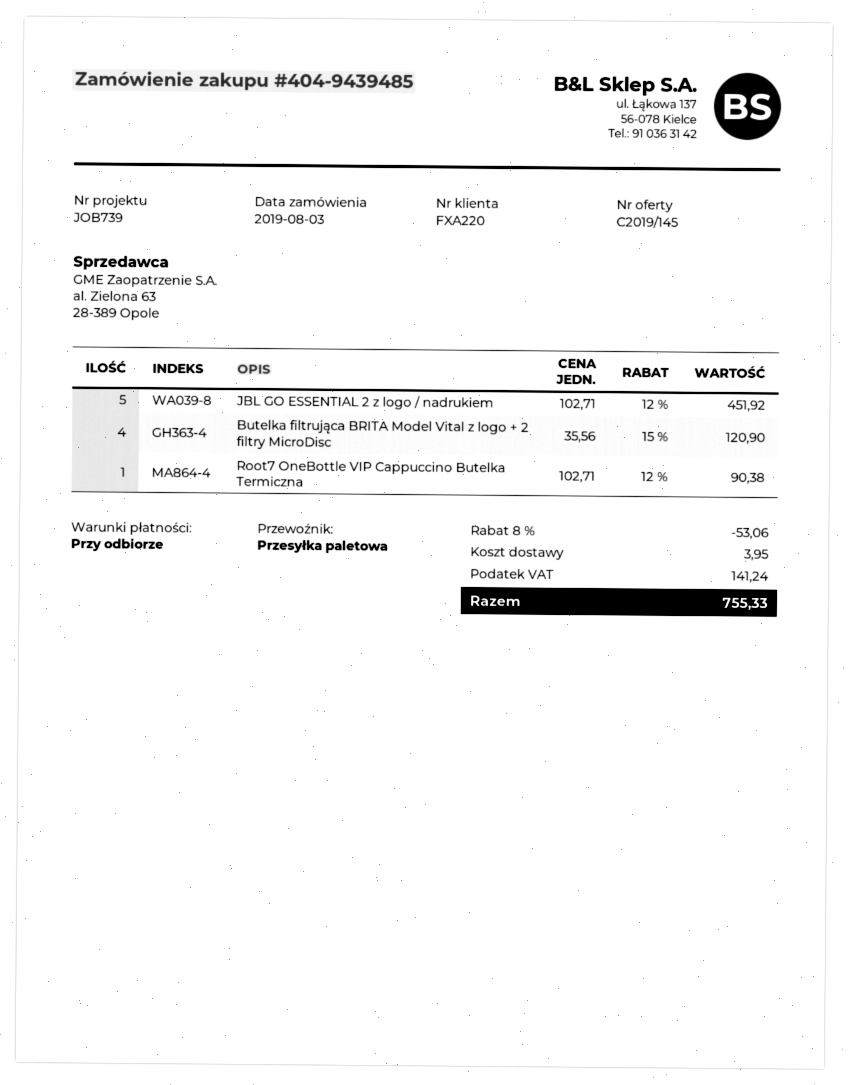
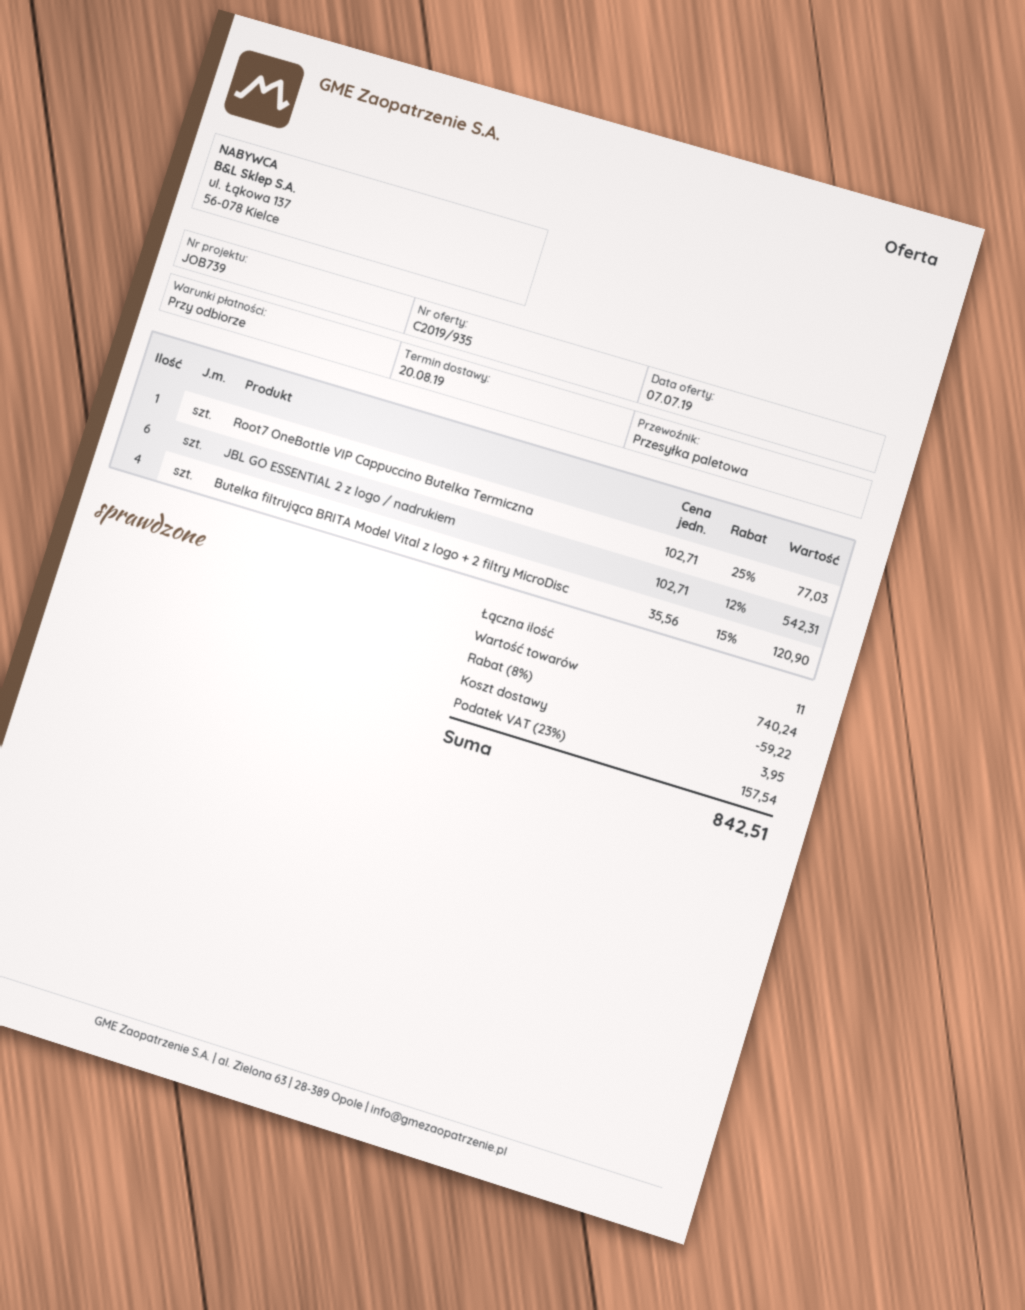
quote number: C2019/145 -> C2019/935
JBL GO ESSENTIAL 2 z logo / nadrukiem: 5 x 102.71 - 12% = 451.92 -> 6 x 102.71 - 12% = 542.31
Root7 OneBottle VIP Cappuccino Butelka Termiczna: 1 x 102.71 - 12% = 90.38 -> 1 x 102.71 - 25% = 77.03
discount: 8% = 53.06 -> 8% = 59.22
tax: 141.24 -> 157.54
total: 755.33 -> 842.51

